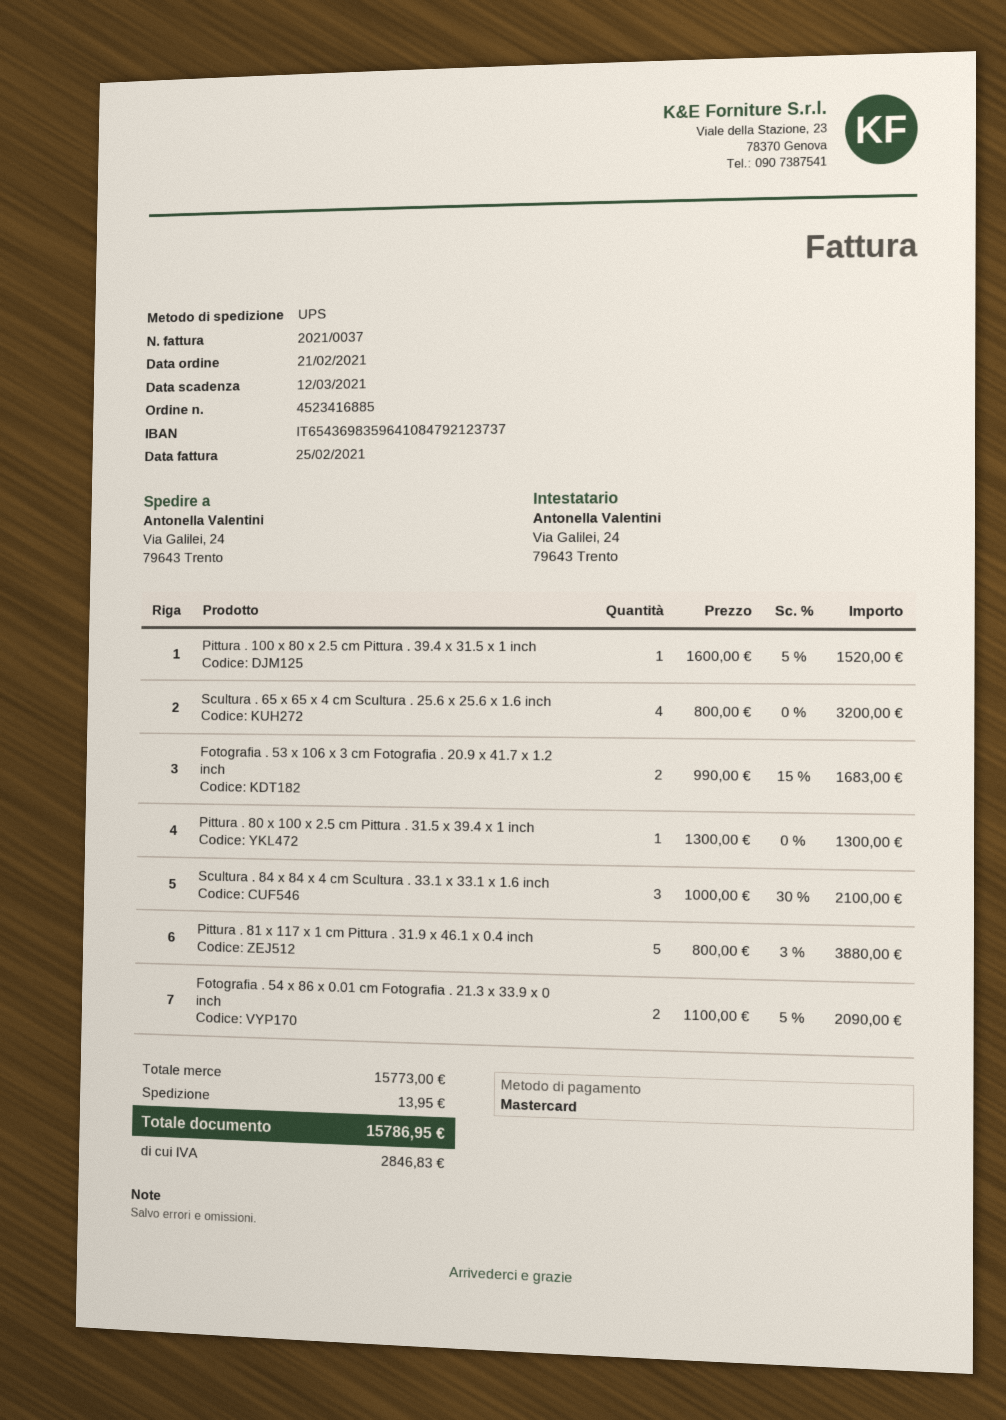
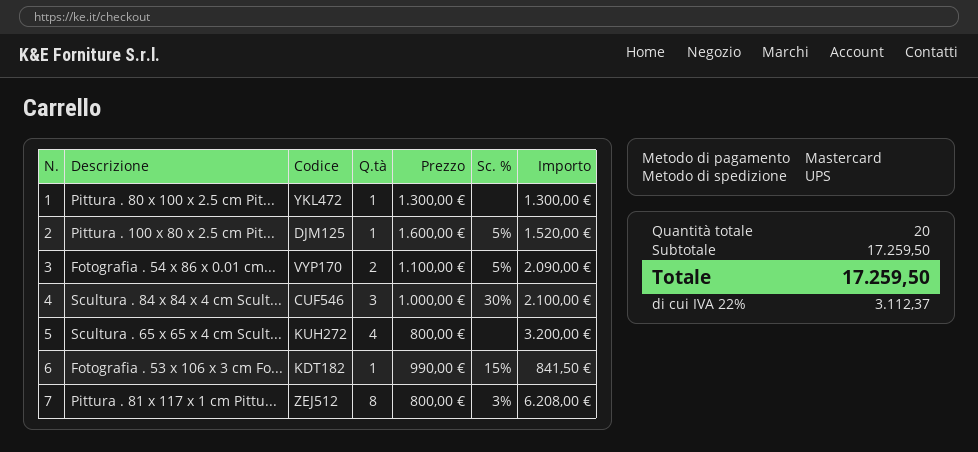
Fotografia . 53 x 106 x 3 cm Fotografia . 20.9 x 41.7 x 1.2 inch: 2 x 990.00 - 15% = 1683.00 -> 1 x 990.00 - 15% = 841.50
Pittura . 81 x 117 x 1 cm Pittura . 31.9 x 46.1 x 0.4 inch: 5 x 800.00 - 3% = 3880.00 -> 8 x 800.00 - 3% = 6208.00
subtotal: 15773.00 -> 17259.50
shipping: 13.95 -> none
tax: 2846.83 -> 3112.37
total: 15786.95 -> 17259.50

